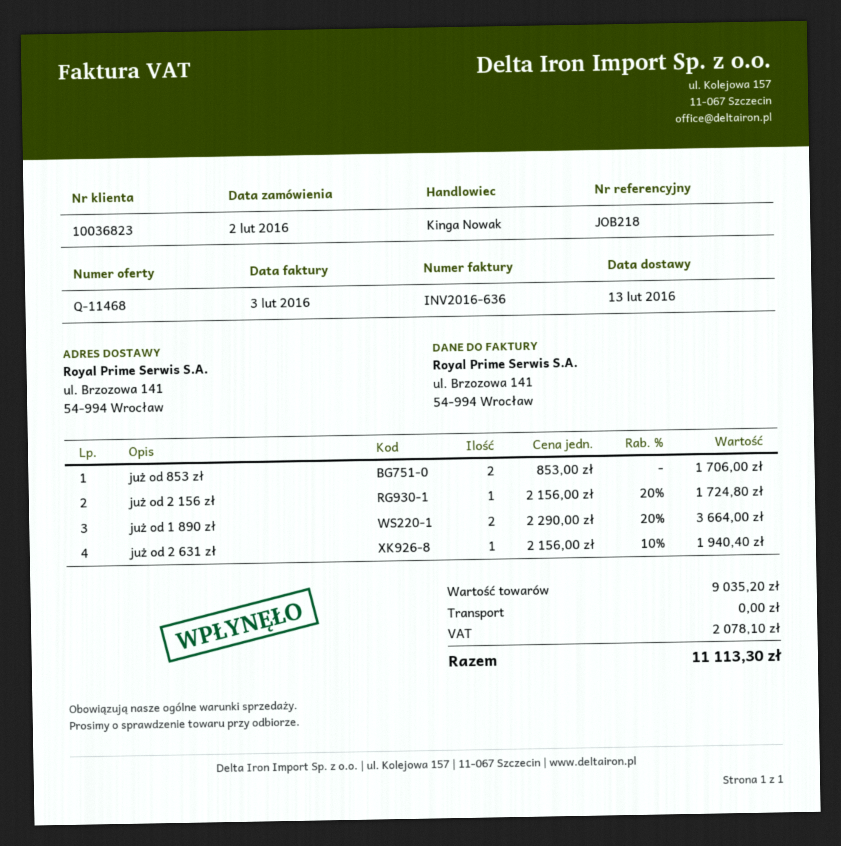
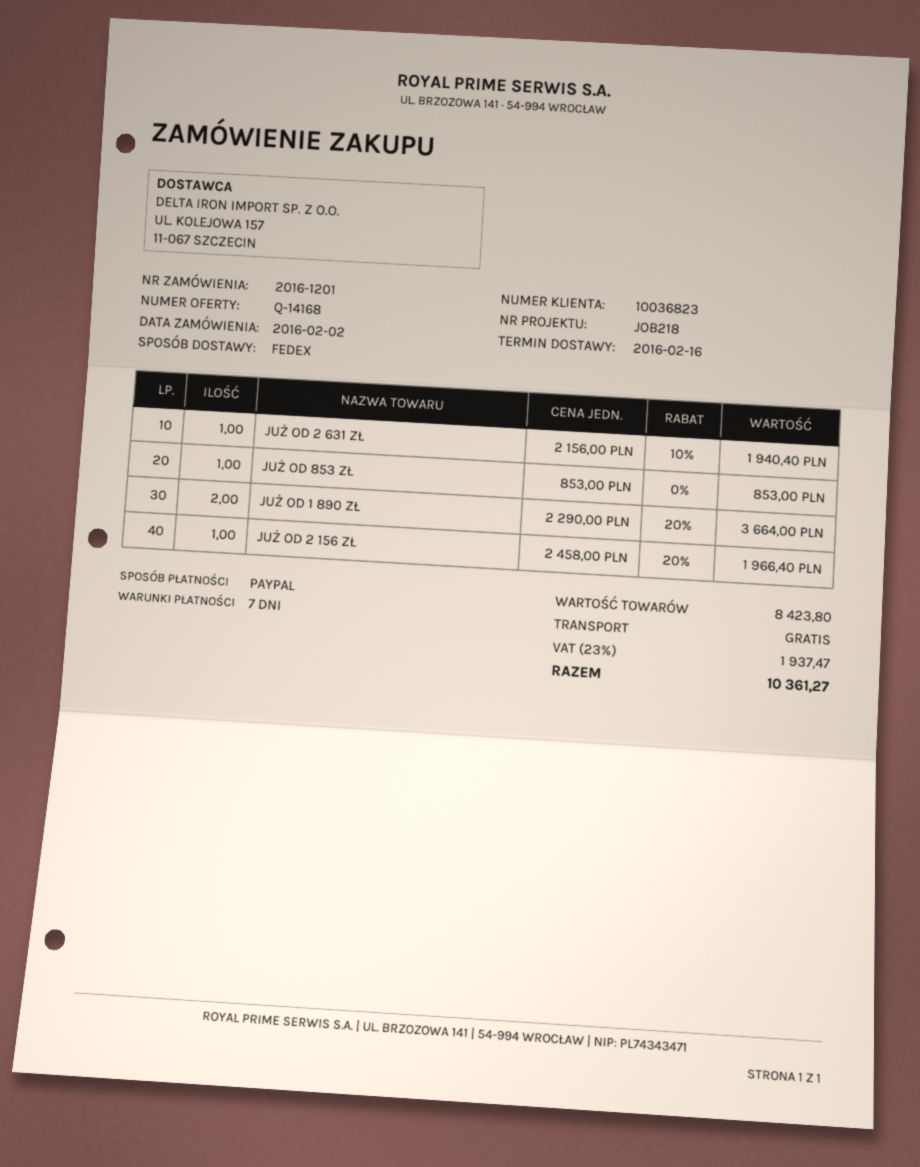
quote number: Q-11468 -> Q-14168
delivery date: 2016-02-13 -> 2016-02-16
już od 853 zł: 2 x 853.00 = 1706.00 -> 1 x 853.00 = 853.00
już od 2 156 zł: 1 x 2156.00 - 20% = 1724.80 -> 1 x 2458.00 - 20% = 1966.40
subtotal: 9035.20 -> 8423.80
tax: 2078.10 -> 1937.47
total: 11113.30 -> 10361.27

